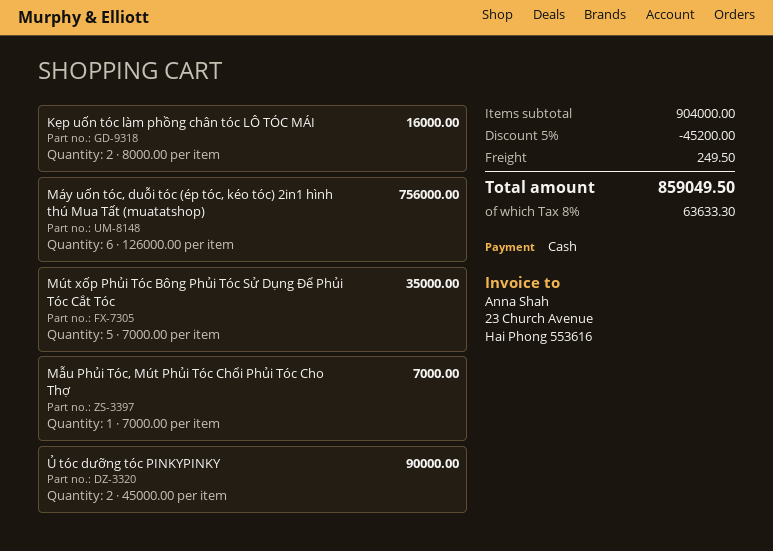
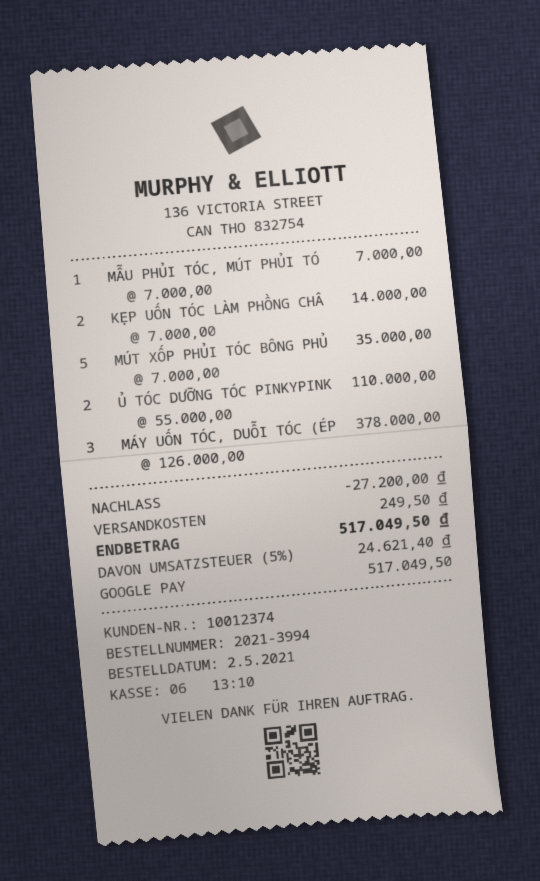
payment method: cash -> Google Pay
Kẹp uốn tóc làm phồng chân tóc LÔ TÓC MÁI: 2 x 8000.00 = 16000.00 -> 2 x 7000.00 = 14000.00
Máy uốn tóc, duỗi tóc (ép tóc, kéo tóc) 2in1 hình thú Mua Tất (muatatshop): 6 x 126000.00 = 756000.00 -> 3 x 126000.00 = 378000.00
Ủ tóc dưỡng tóc PINKYPINKY: 2 x 45000.00 = 90000.00 -> 2 x 55000.00 = 110000.00
discount: 45200.00 -> 27200.00
tax: 8% = 63633.30 -> 5% = 24621.40
total: 859049.50 -> 517049.50

